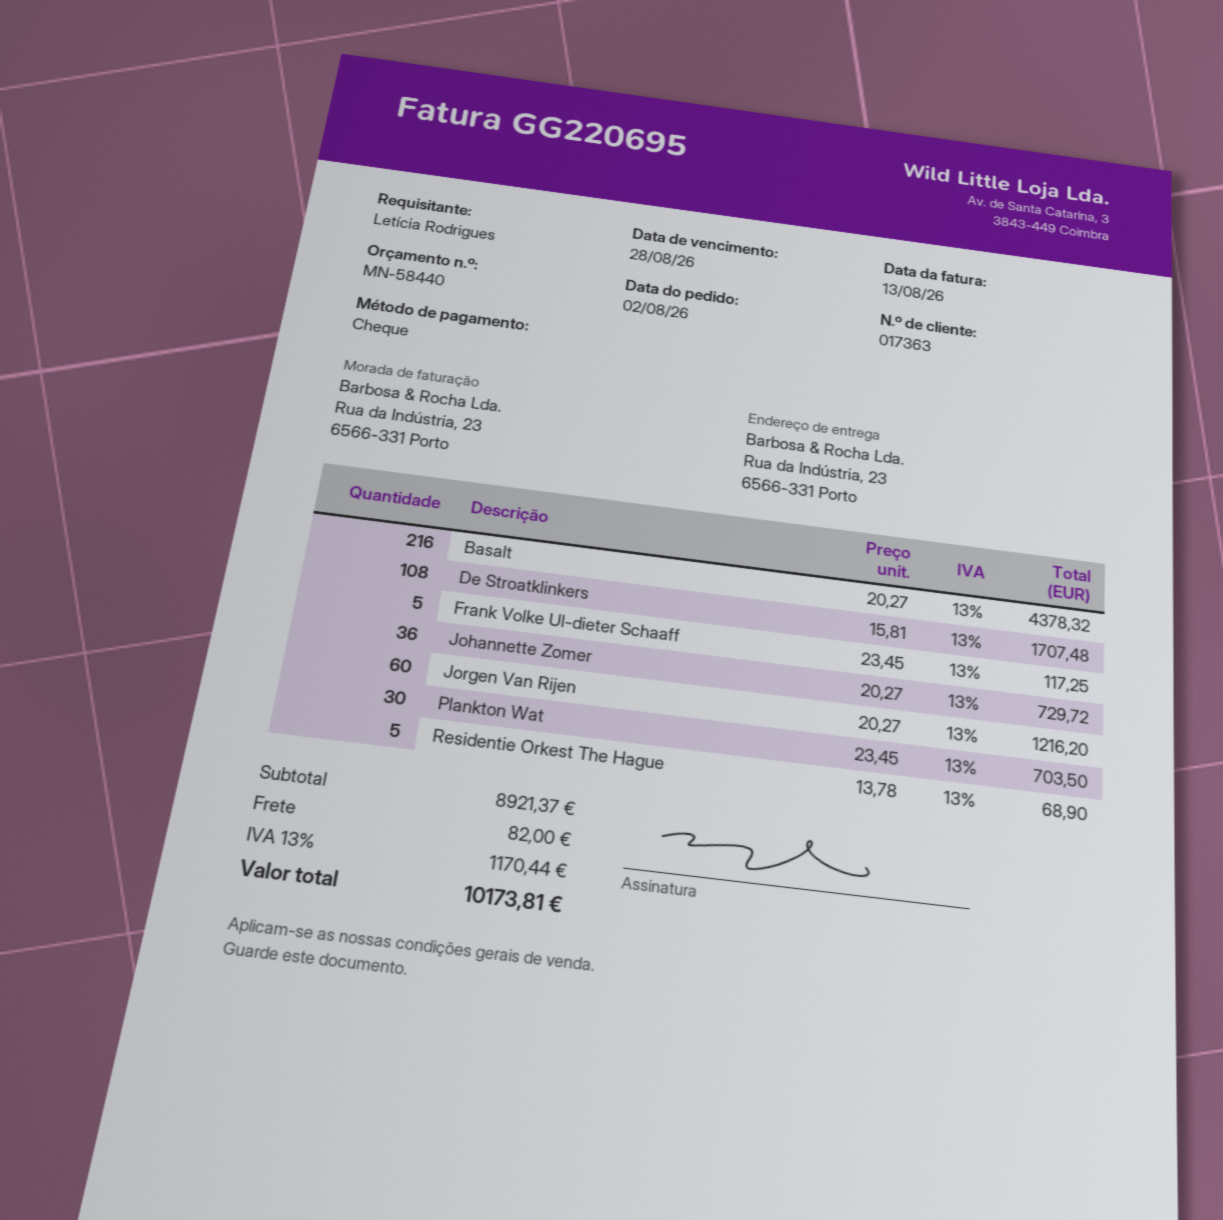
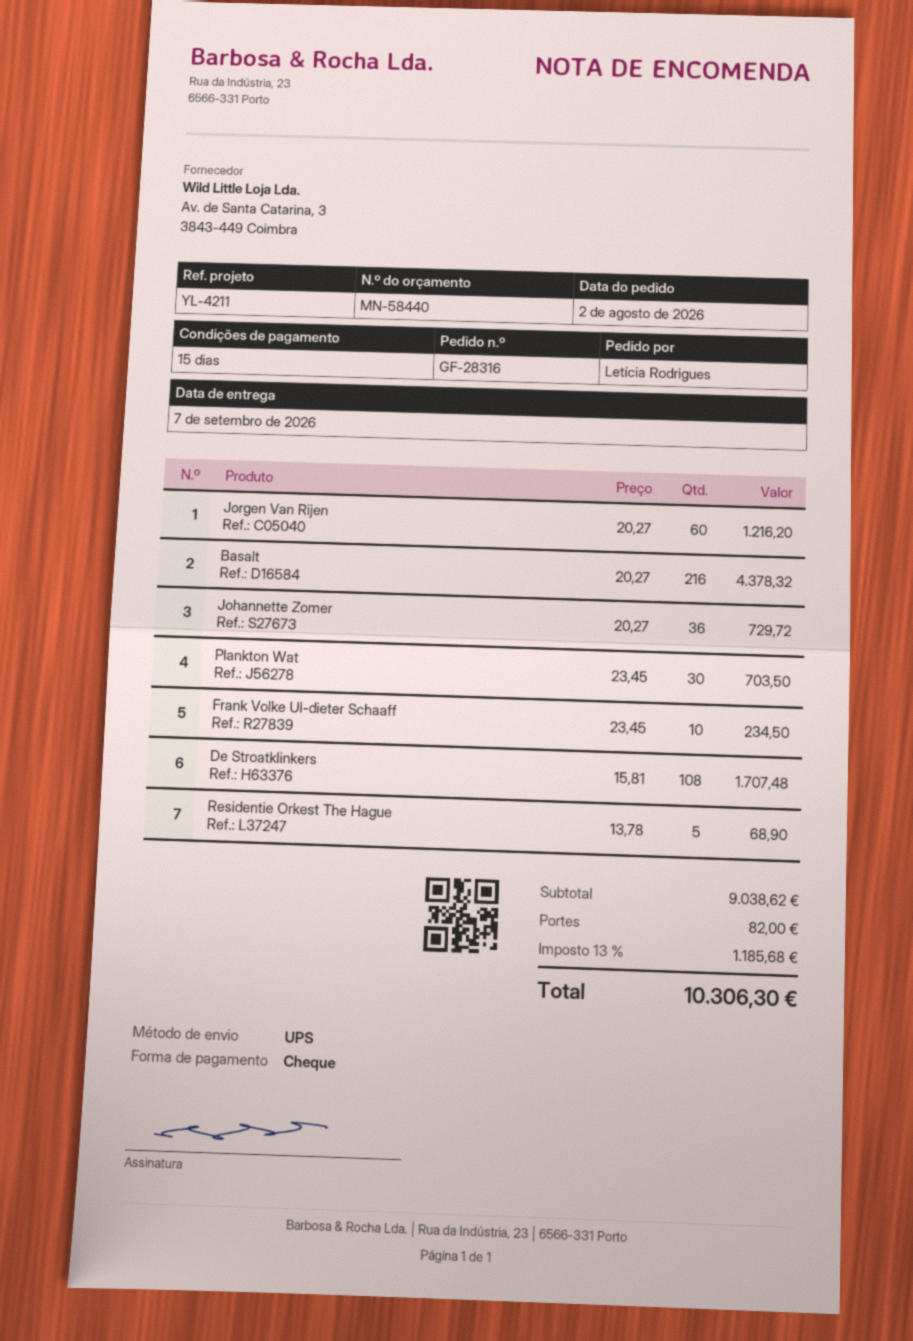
Frank Volke Ul-dieter Schaaff: 5 x 23.45 = 117.25 -> 10 x 23.45 = 234.50
subtotal: 8921.37 -> 9038.62
tax: 13% = 1170.44 -> 13% = 1185.68
total: 10173.81 -> 10306.30

